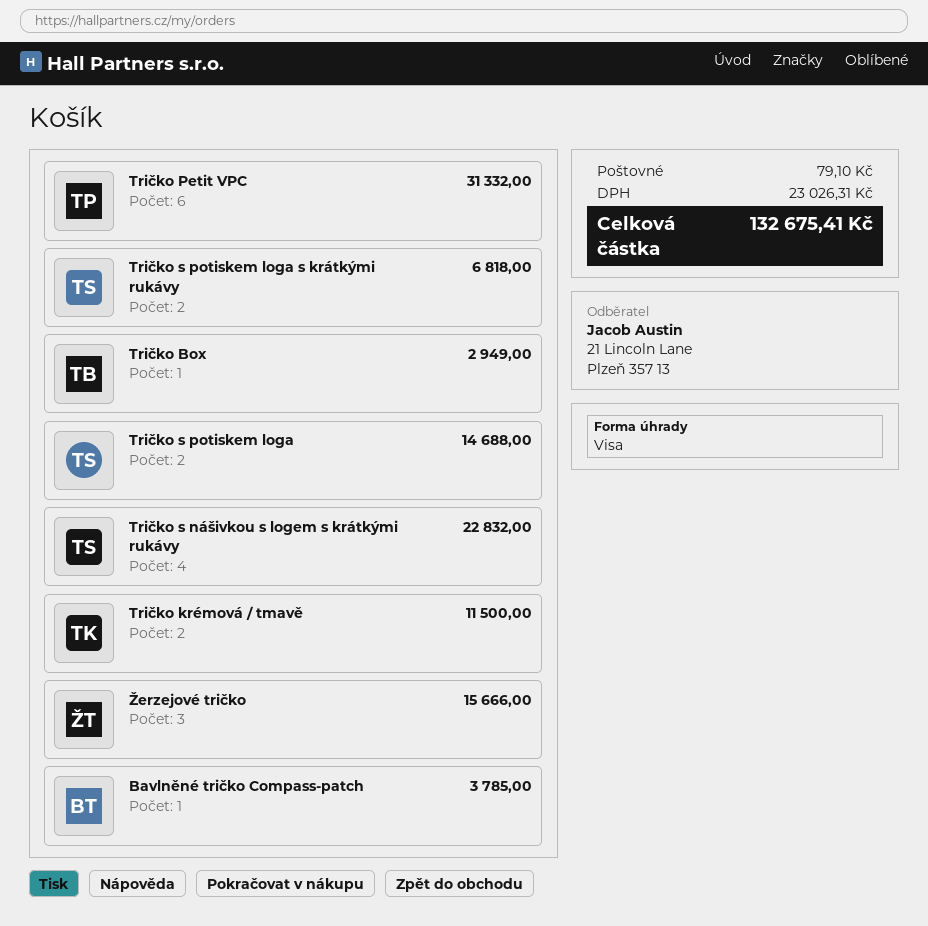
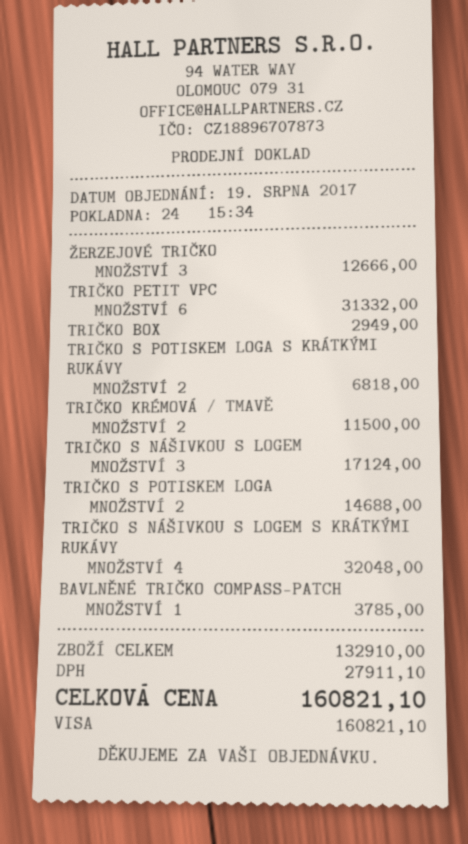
Tričko s nášivkou s logem s krátkými rukávy: 4 for 22832.00 -> 4 for 32048.00
Žerzejové tričko: 3 for 15666.00 -> 3 for 12666.00
TRIČKO S NÁŠIVKOU S LOGEM: none -> 3 for 17124.00
shipping: 79.10 -> none
tax: 23026.31 -> 27911.10
total: 132675.41 -> 160821.10

